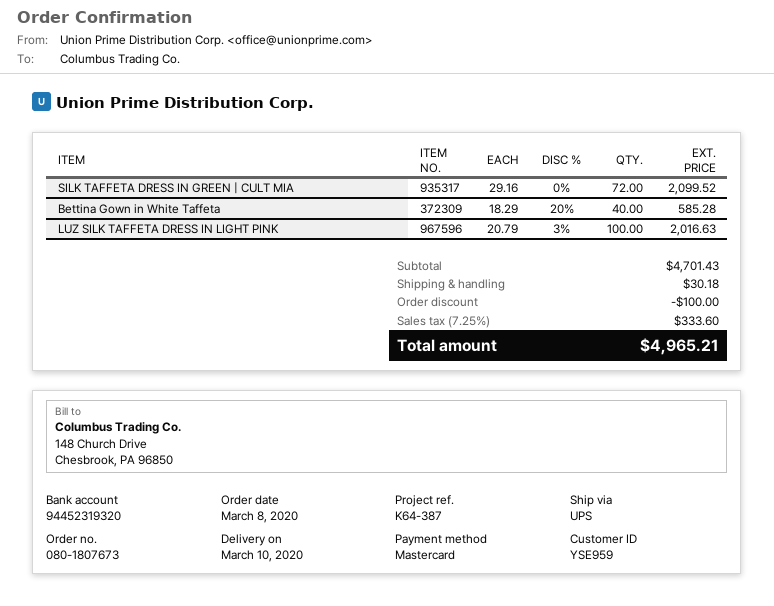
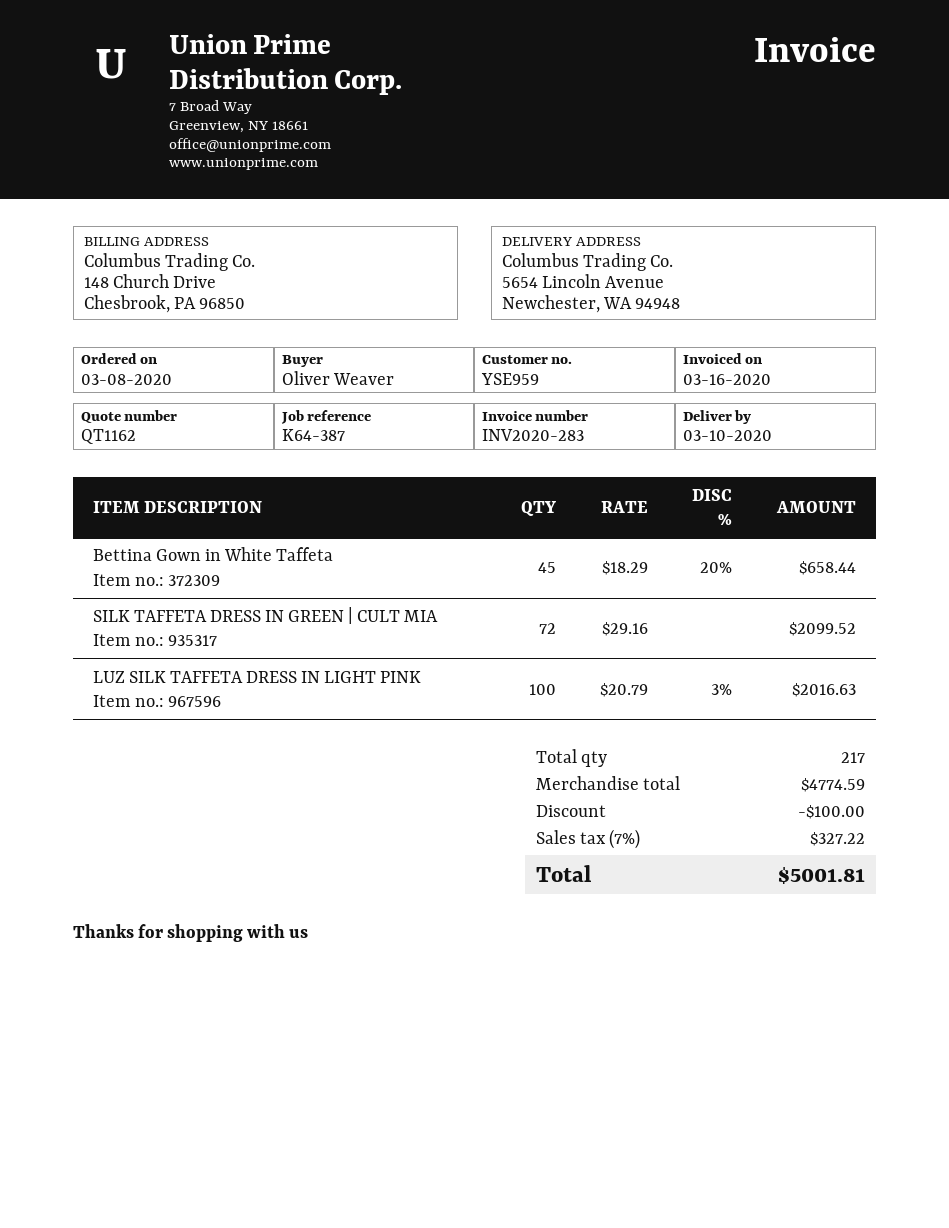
Bettina Gown in White Taffeta: 40 x 18.29 - 20% = 585.28 -> 45 x 18.29 - 20% = 658.44
subtotal: 4701.43 -> 4774.59
shipping: 30.18 -> none
tax: 7.25% = 333.60 -> 7% = 327.22
total: 4965.21 -> 5001.81

